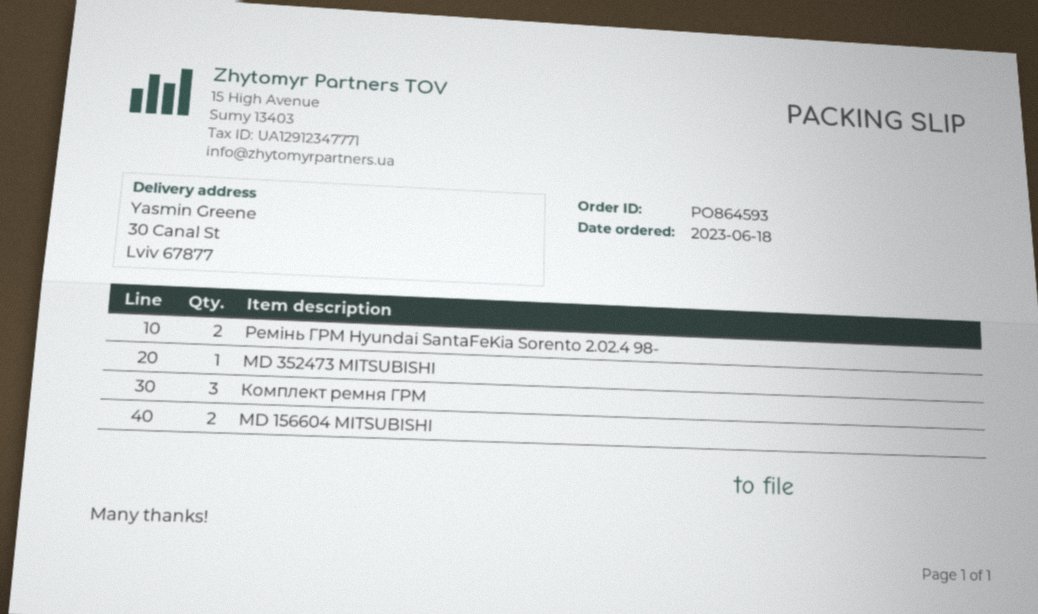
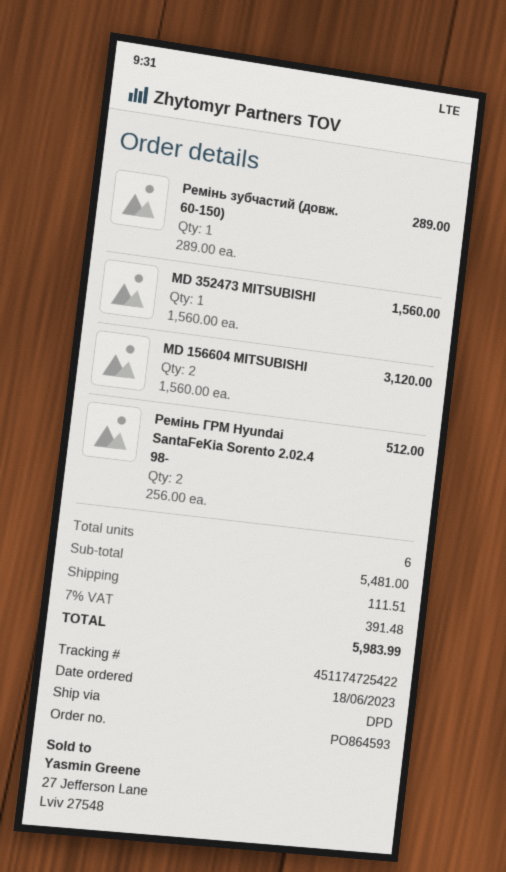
Комплект ремня ГРМ: 3 -> none
Ремінь зубчастий (довж. 60-150): none -> 1

